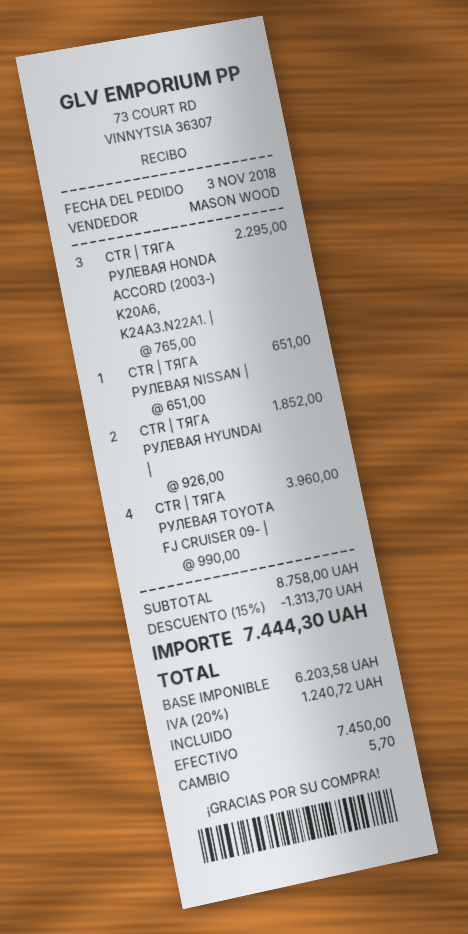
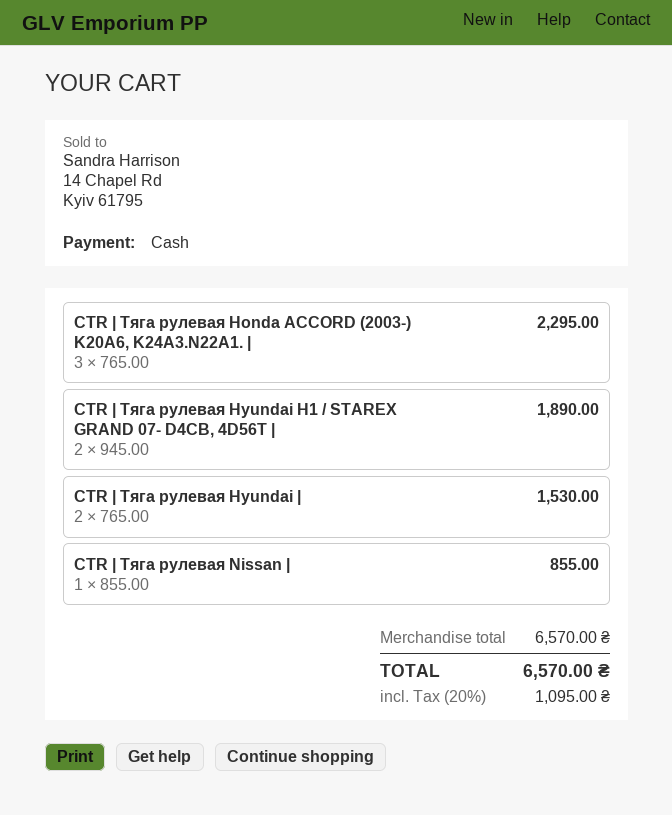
CTR | ТЯГА РУЛЕВАЯ NISSAN |: 1 x 651.00 = 651.00 -> 1 x 855.00 = 855.00
CTR | ТЯГА РУЛЕВАЯ HYUNDAI |: 2 x 926.00 = 1852.00 -> 2 x 765.00 = 1530.00
CTR | ТЯГА РУЛЕВАЯ TOYOTA FJ CRUISER 09- |: 4 x 990.00 = 3960.00 -> none
CTR | Тяга рулевая Hyundai H1 / STAREX GRAND 07- D4CB, 4D56T |: none -> 2 x 945.00 = 1890.00
subtotal: 8758.00 -> 6570.00
discount: 15% = 1313.70 -> none
tax: 20% = 1240.72 -> 20% = 1095.00
total: 7444.30 -> 6570.00

